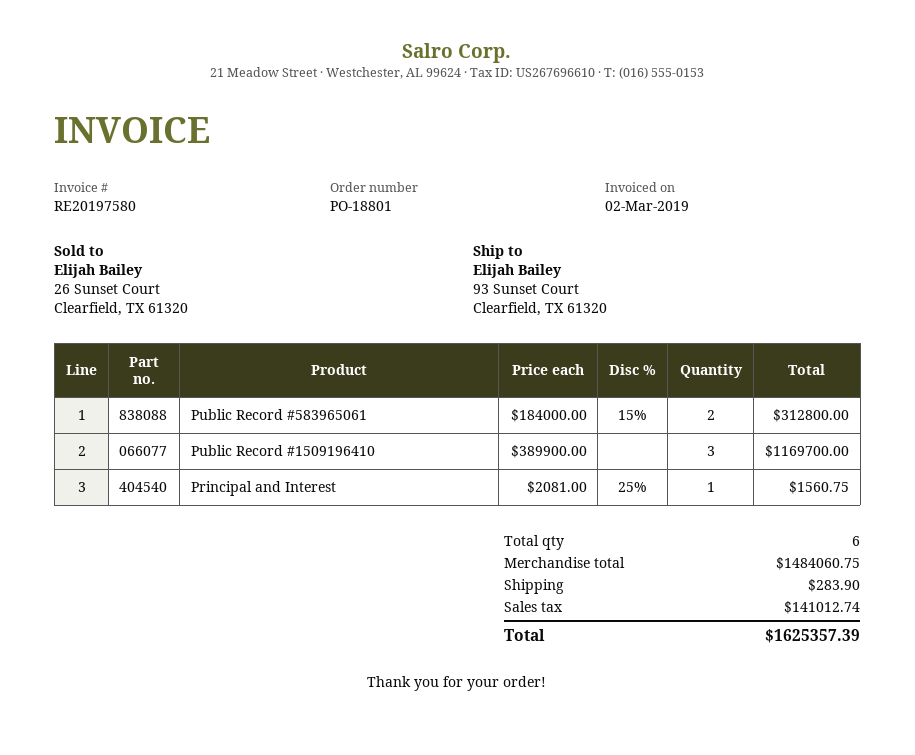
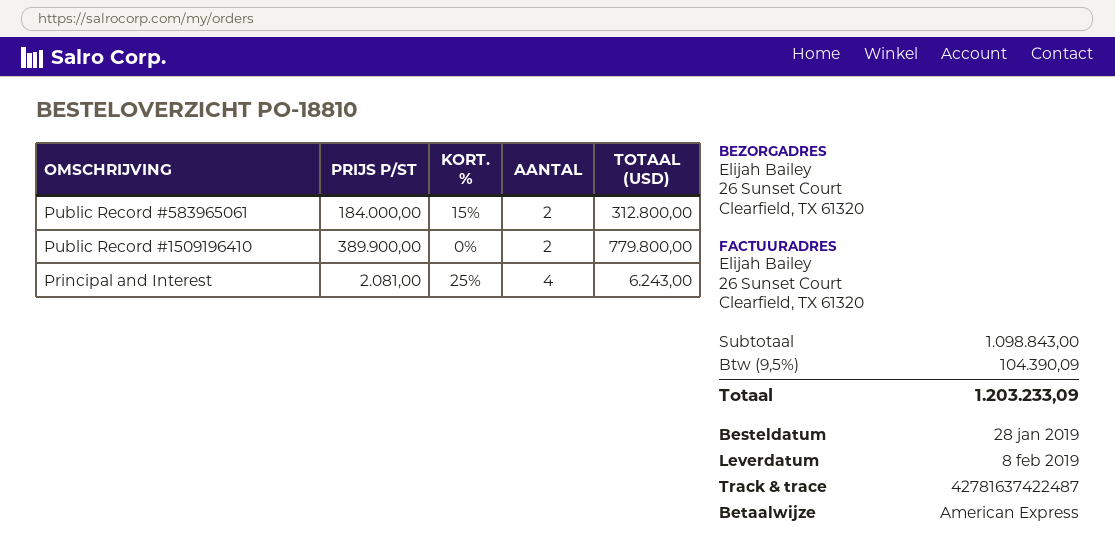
order number: PO-18801 -> PO-18810
ship to: 93 Sunset Court, Clearfield, TX 61320 -> 26 Sunset Court, Clearfield, TX 61320
Public Record #1509196410: 3 x 389900.00 = 1169700.00 -> 2 x 389900.00 = 779800.00
Principal and Interest: 1 x 2081.00 - 25% = 1560.75 -> 4 x 2081.00 - 25% = 6243.00
subtotal: 1484060.75 -> 1098843.00
shipping: 283.90 -> none
tax: 141012.74 -> 104390.09
total: 1625357.39 -> 1203233.09

